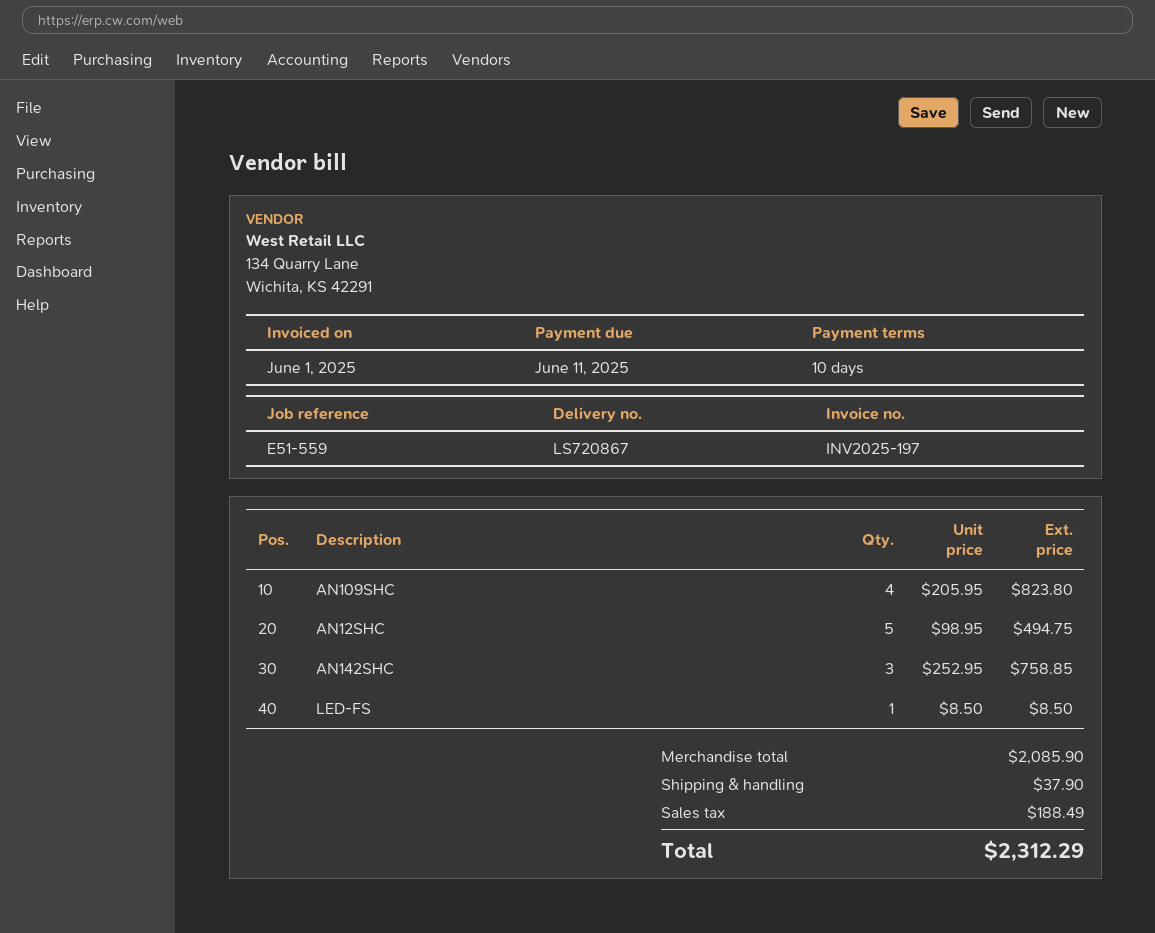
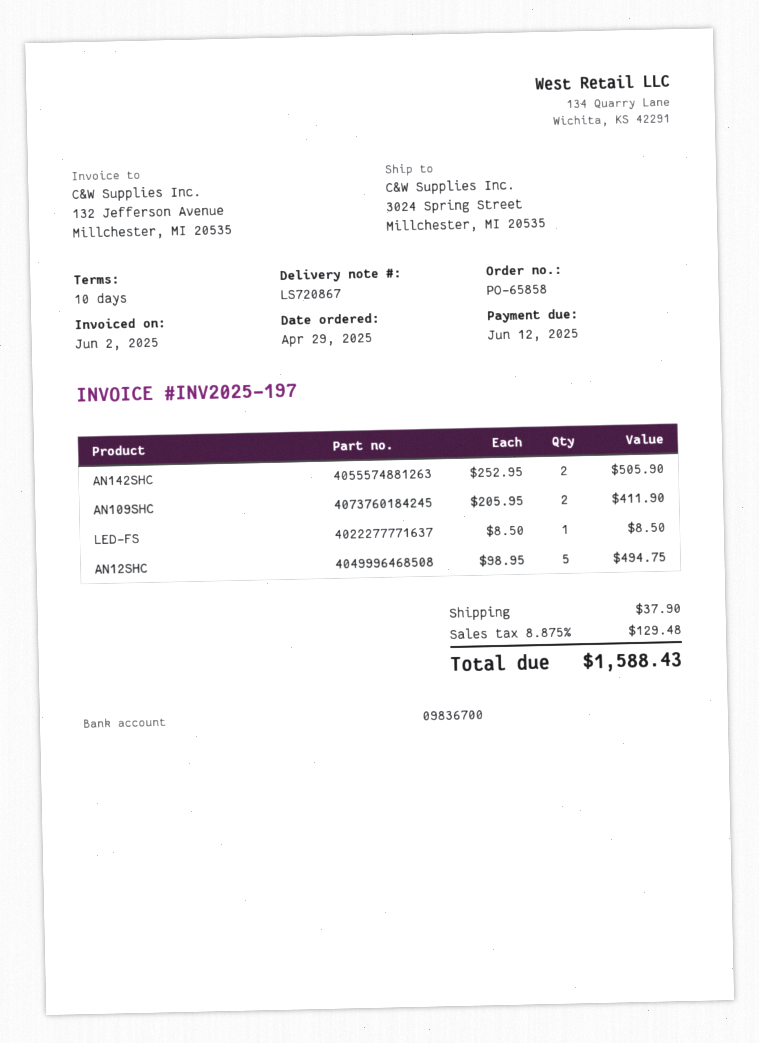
invoice date: 2025-06-01 -> 2025-06-02
due date: 2025-06-11 -> 2025-06-12
AN109SHC: 4 x 205.95 = 823.80 -> 2 x 205.95 = 411.90
AN142SHC: 3 x 252.95 = 758.85 -> 2 x 252.95 = 505.90
tax: 188.49 -> 129.48
total: 2312.29 -> 1588.43

